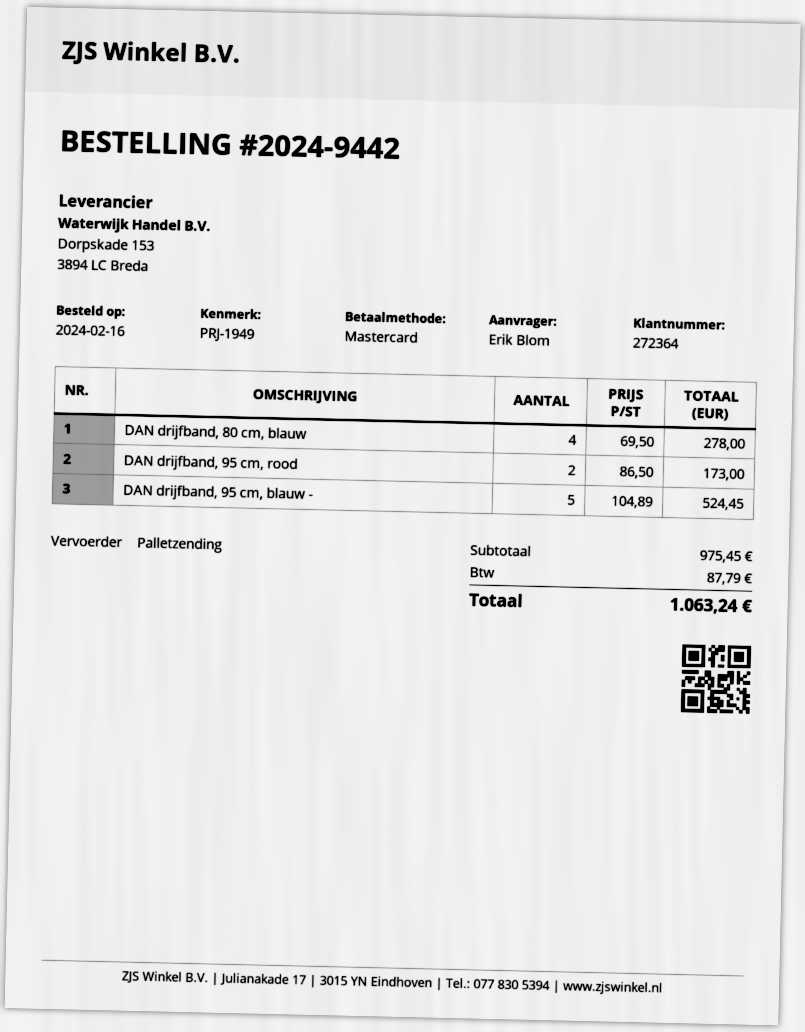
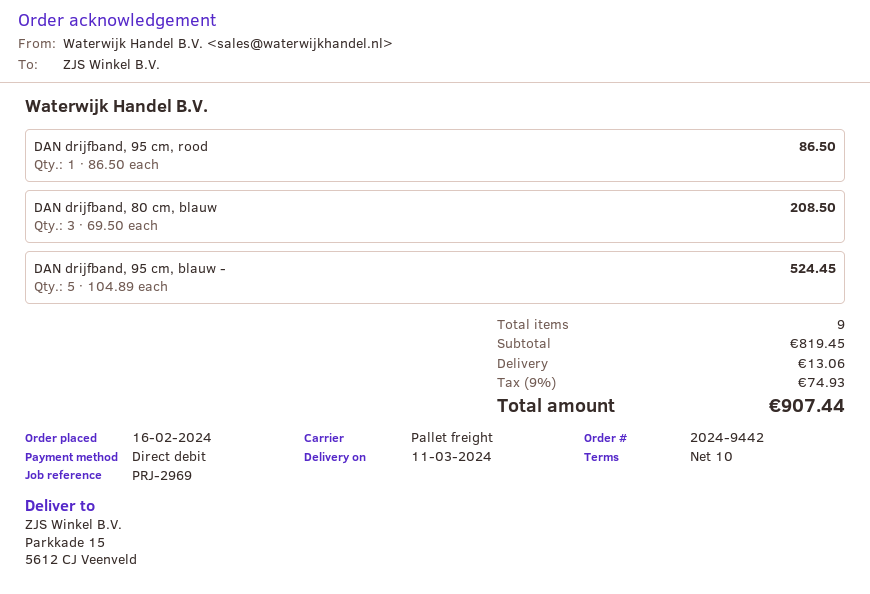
reference: PRJ-1949 -> PRJ-2969
payment method: Mastercard -> direct debit
DAN drijfband, 80 cm, blauw: 4 x 69.50 = 278.00 -> 3 x 69.50 = 208.50
DAN drijfband, 95 cm, rood: 2 x 86.50 = 173.00 -> 1 x 86.50 = 86.50
subtotal: 975.45 -> 819.45
shipping: none -> 13.06
tax: 87.79 -> 74.93
total: 1063.24 -> 907.44

